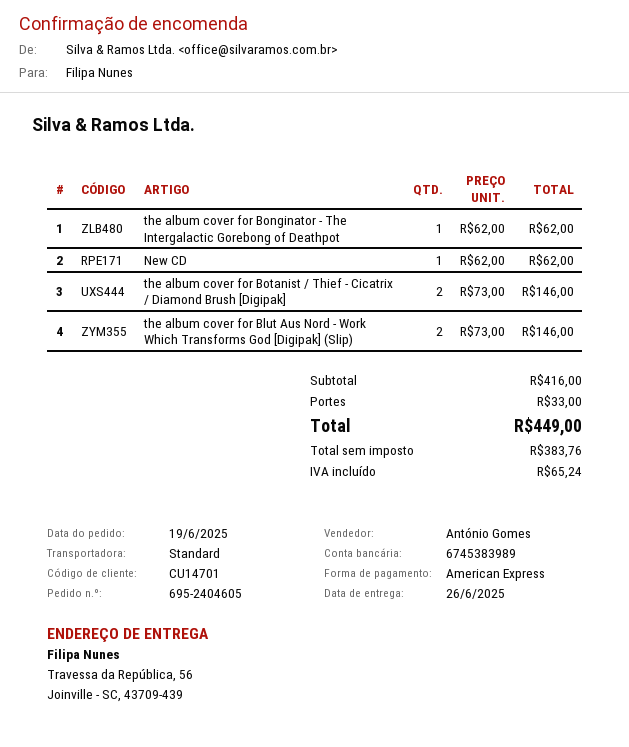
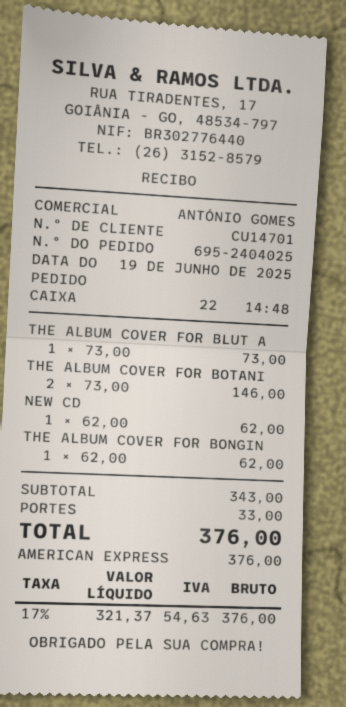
order number: 695-2404605 -> 695-2404025
the album cover for Blut Aus Nord - Work Which Transforms God [Digipak] (Slip): 2 x 73.00 = 146.00 -> 1 x 73.00 = 73.00
subtotal: 416.00 -> 343.00
net: 383.76 -> 321.37
tax: 65.24 -> 54.63
total: 449.00 -> 376.00

